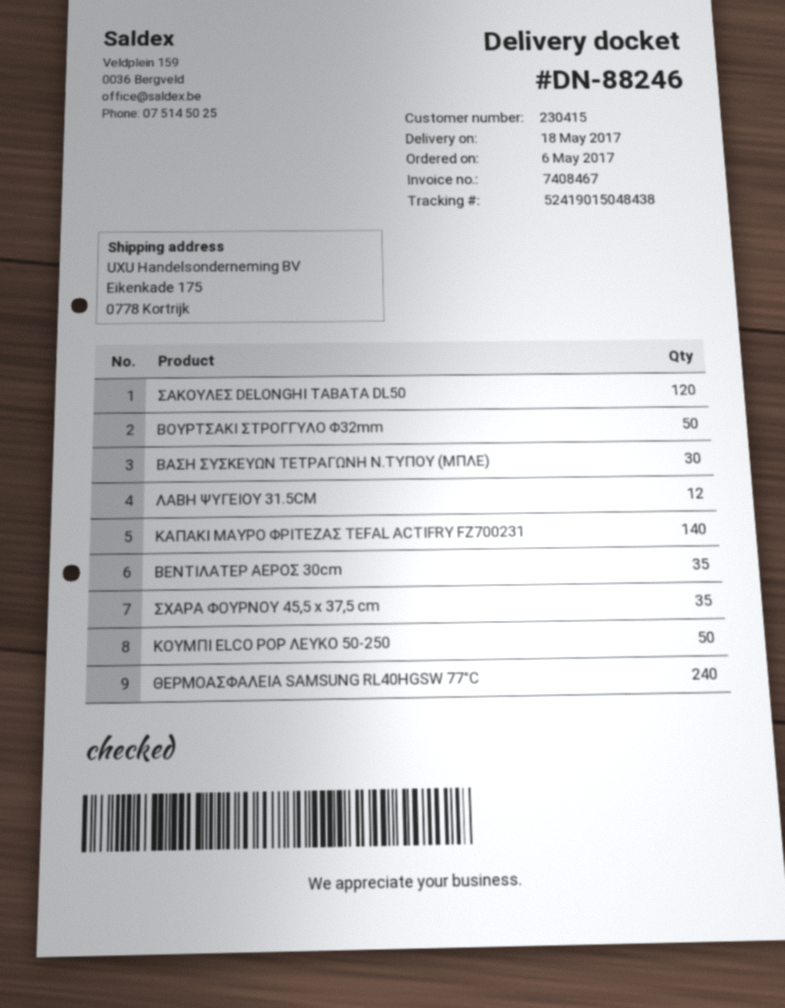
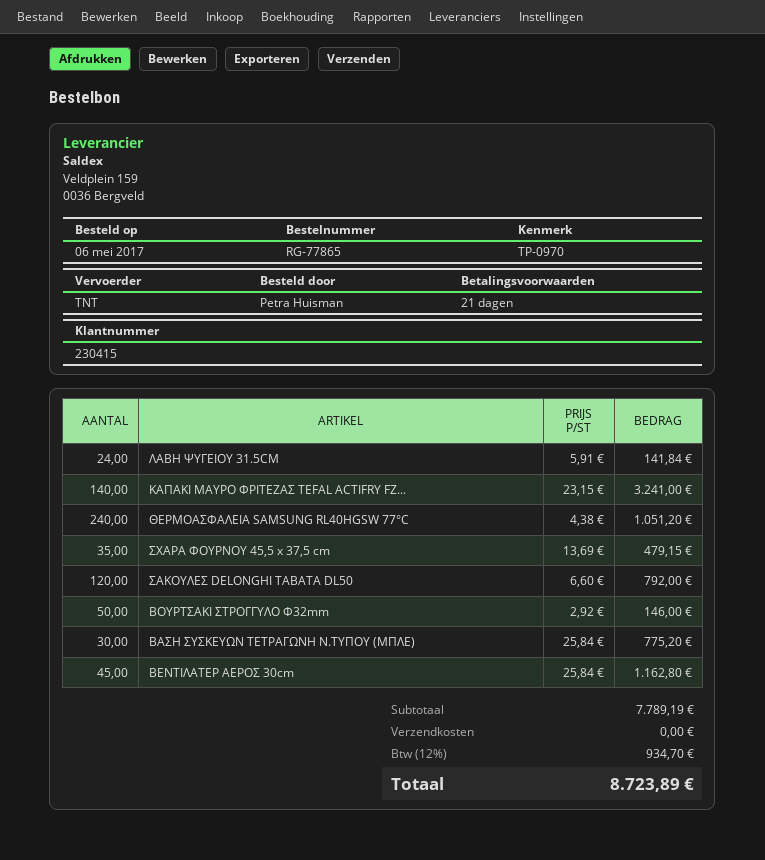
ΛΑΒΗ ΨΥΓΕΙΟΥ 31.5CM: 12 -> 24
ΒΕΝΤΙΛΑΤΕΡ ΑΕΡΟΣ 30cm: 35 -> 45
ΚΟΥΜΠΙ ΕLCO POP ΛΕΥΚΟ 50-250: 50 -> none

